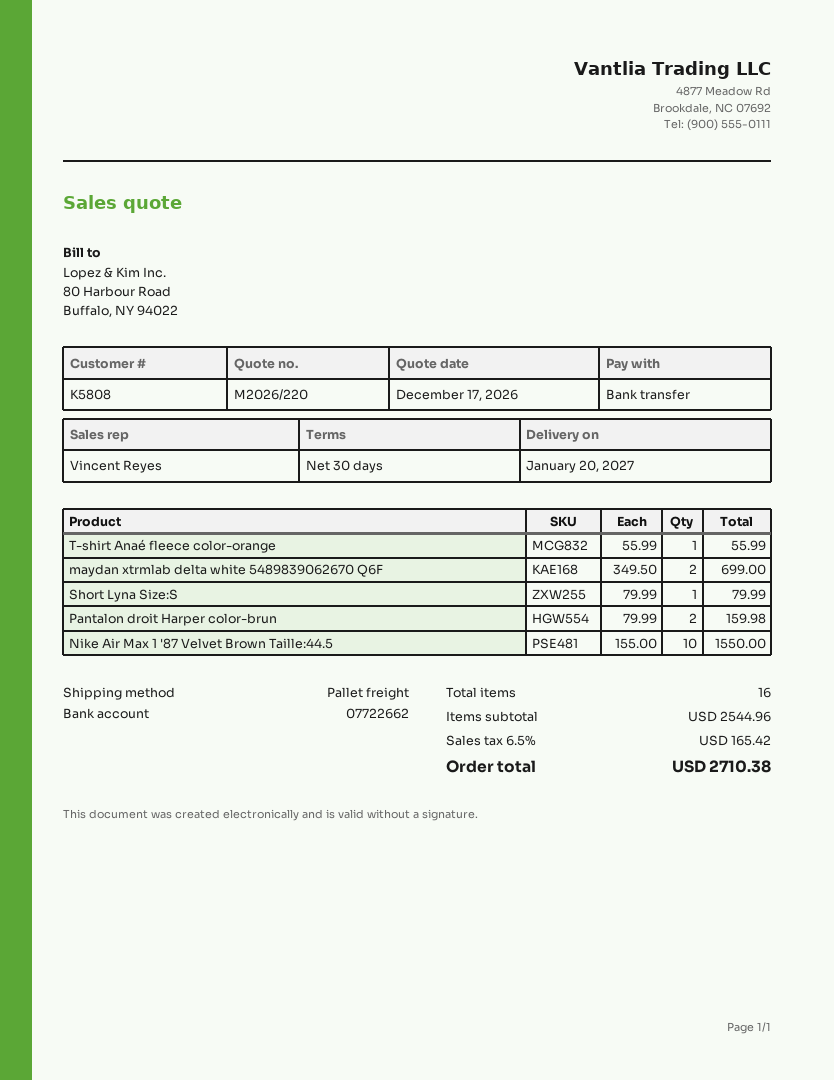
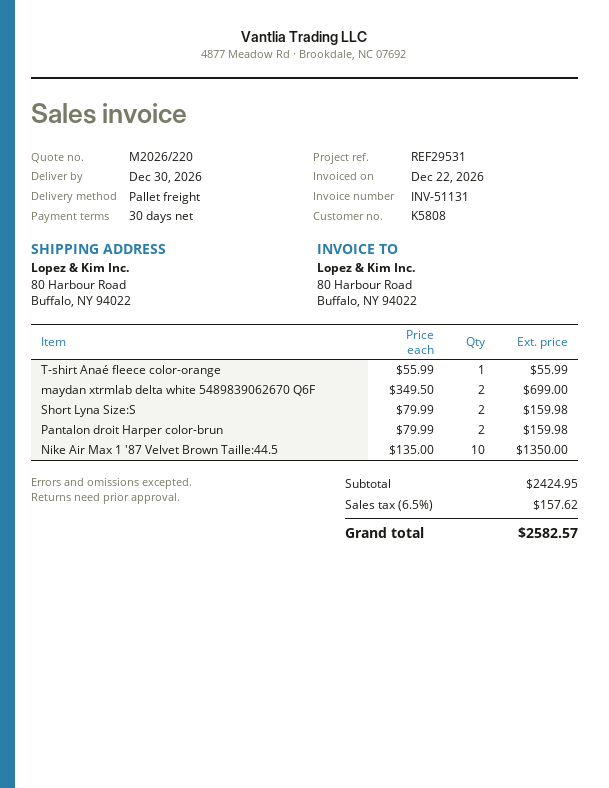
delivery date: 2027-01-20 -> 2026-12-30
Short Lyna Size:S: 1 x 79.99 = 79.99 -> 2 x 79.99 = 159.98
Nike Air Max 1 '87 Velvet Brown Taille:44.5: 10 x 155.00 = 1550.00 -> 10 x 135.00 = 1350.00
subtotal: 2544.96 -> 2424.95
tax: 6.5% = 165.42 -> 6.5% = 157.62
total: 2710.38 -> 2582.57

